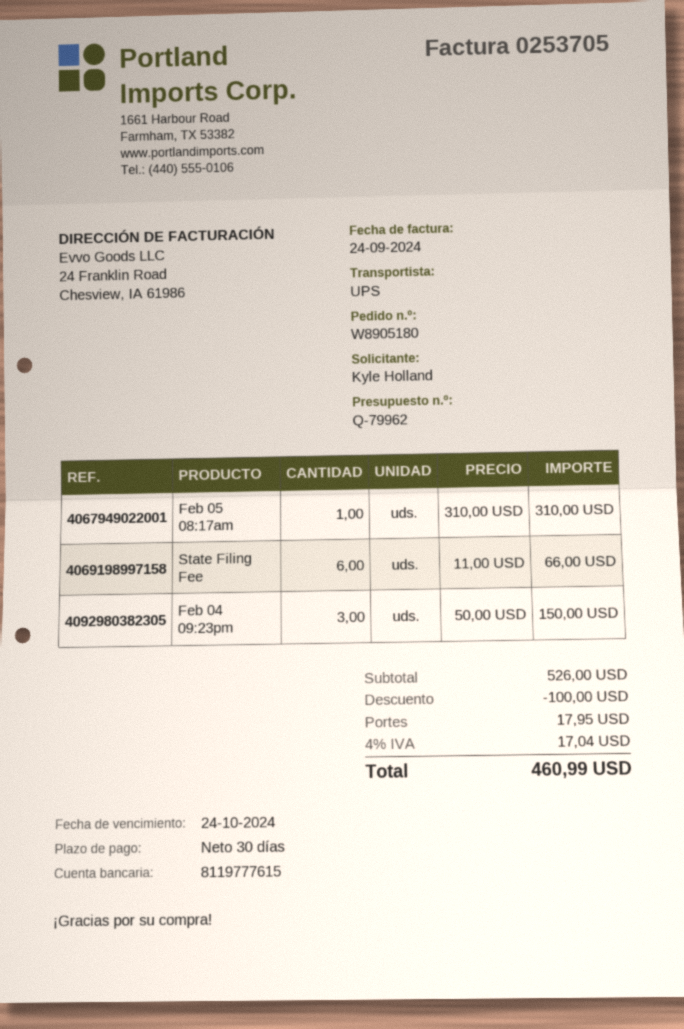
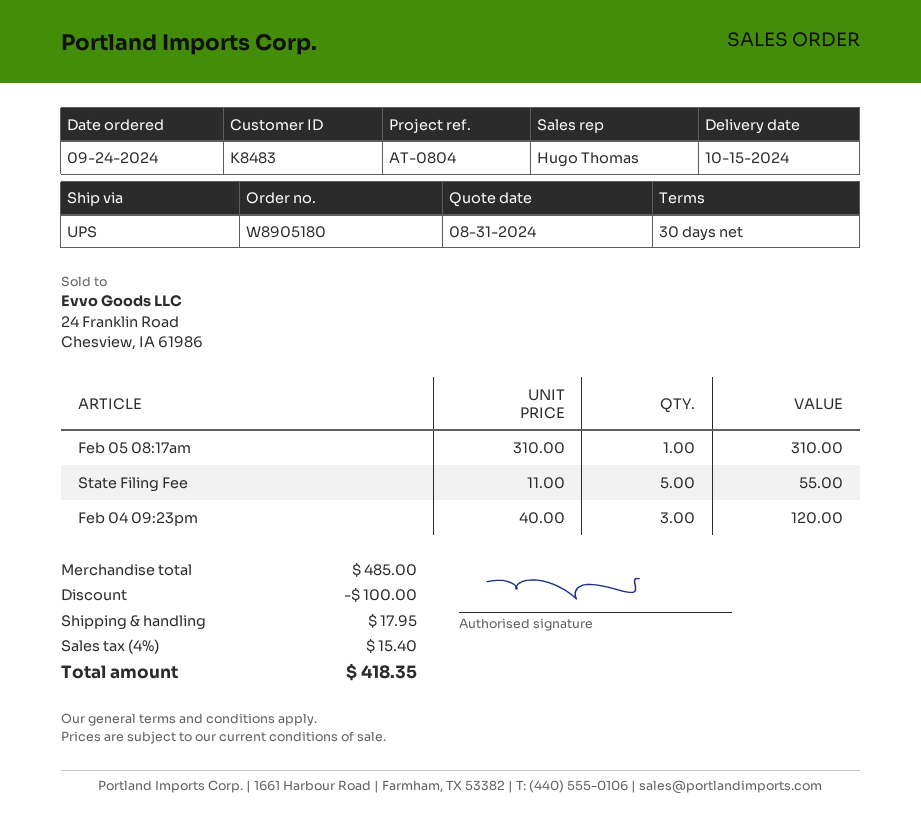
State Filing Fee: 6 x 11.00 = 66.00 -> 5 x 11.00 = 55.00
Feb 04 09:23pm: 3 x 50.00 = 150.00 -> 3 x 40.00 = 120.00
subtotal: 526.00 -> 485.00
tax: 4% = 17.04 -> 4% = 15.40
total: 460.99 -> 418.35

